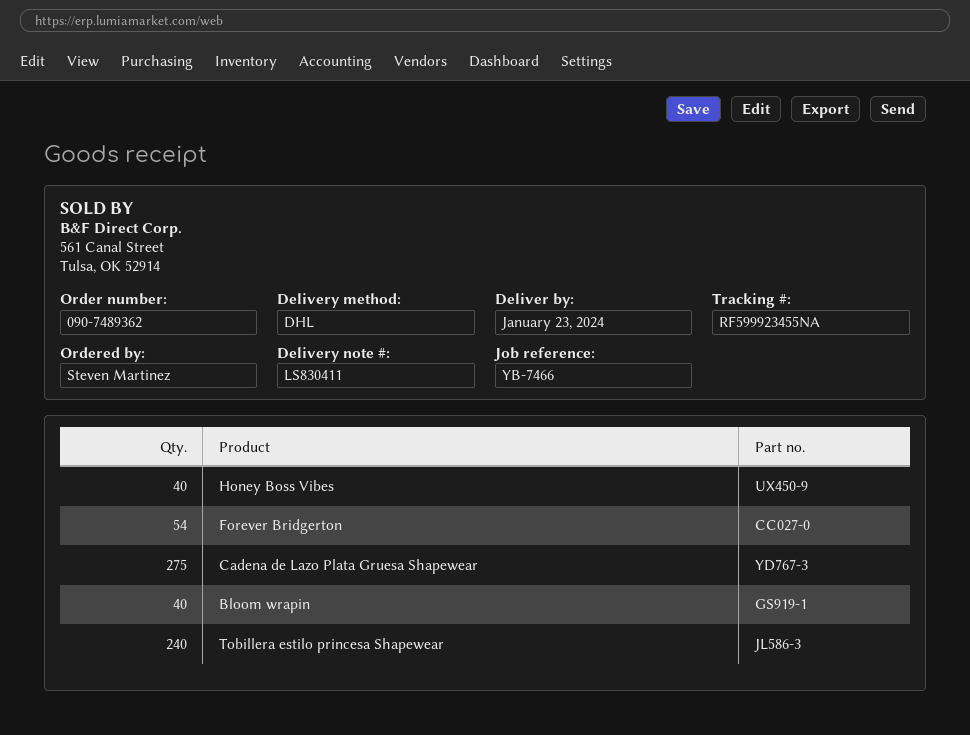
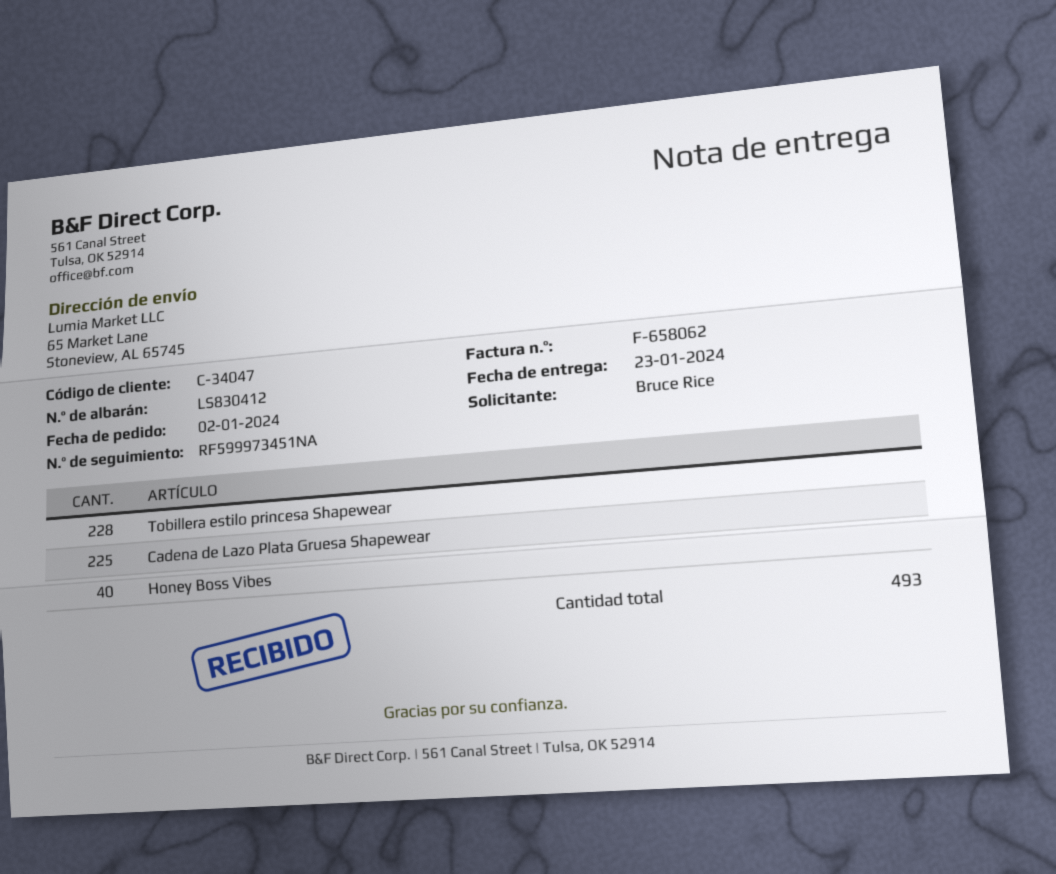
delivery note number: LS830411 -> LS830412
ordered by: Steven Martinez -> Bruce Rice
tracking number: RF599923455NA -> RF599973451NA
Forever Bridgerton: 54 -> none
Cadena de Lazo Plata Gruesa Shapewear: 275 -> 225
Bloom wrapin: 40 -> none
Tobillera estilo princesa Shapewear: 240 -> 228

